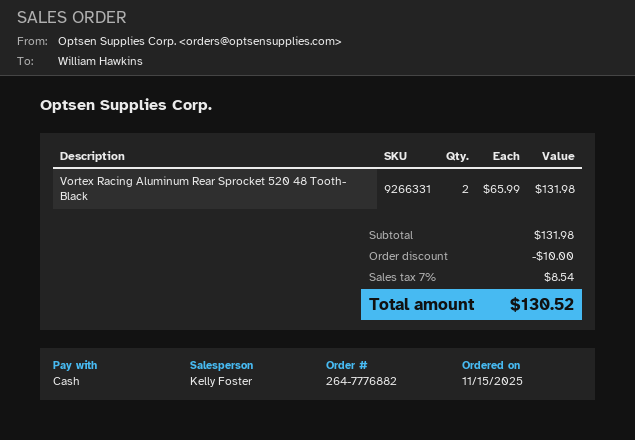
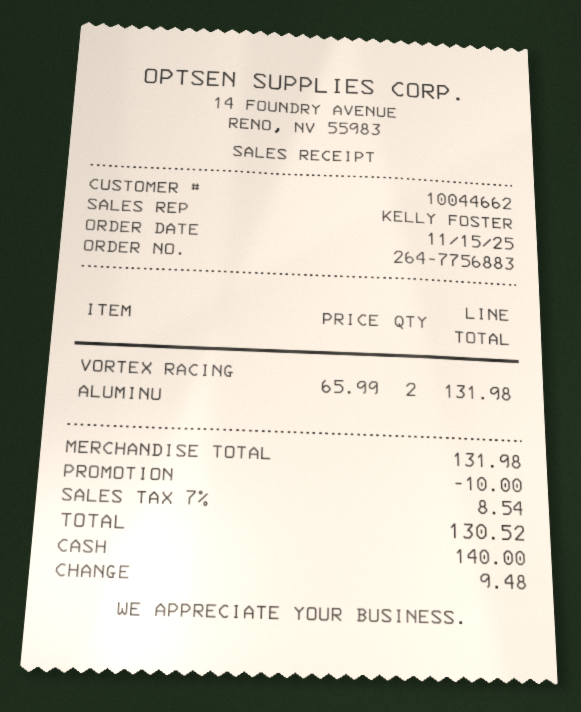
order number: 264-7776882 -> 264-7756883

